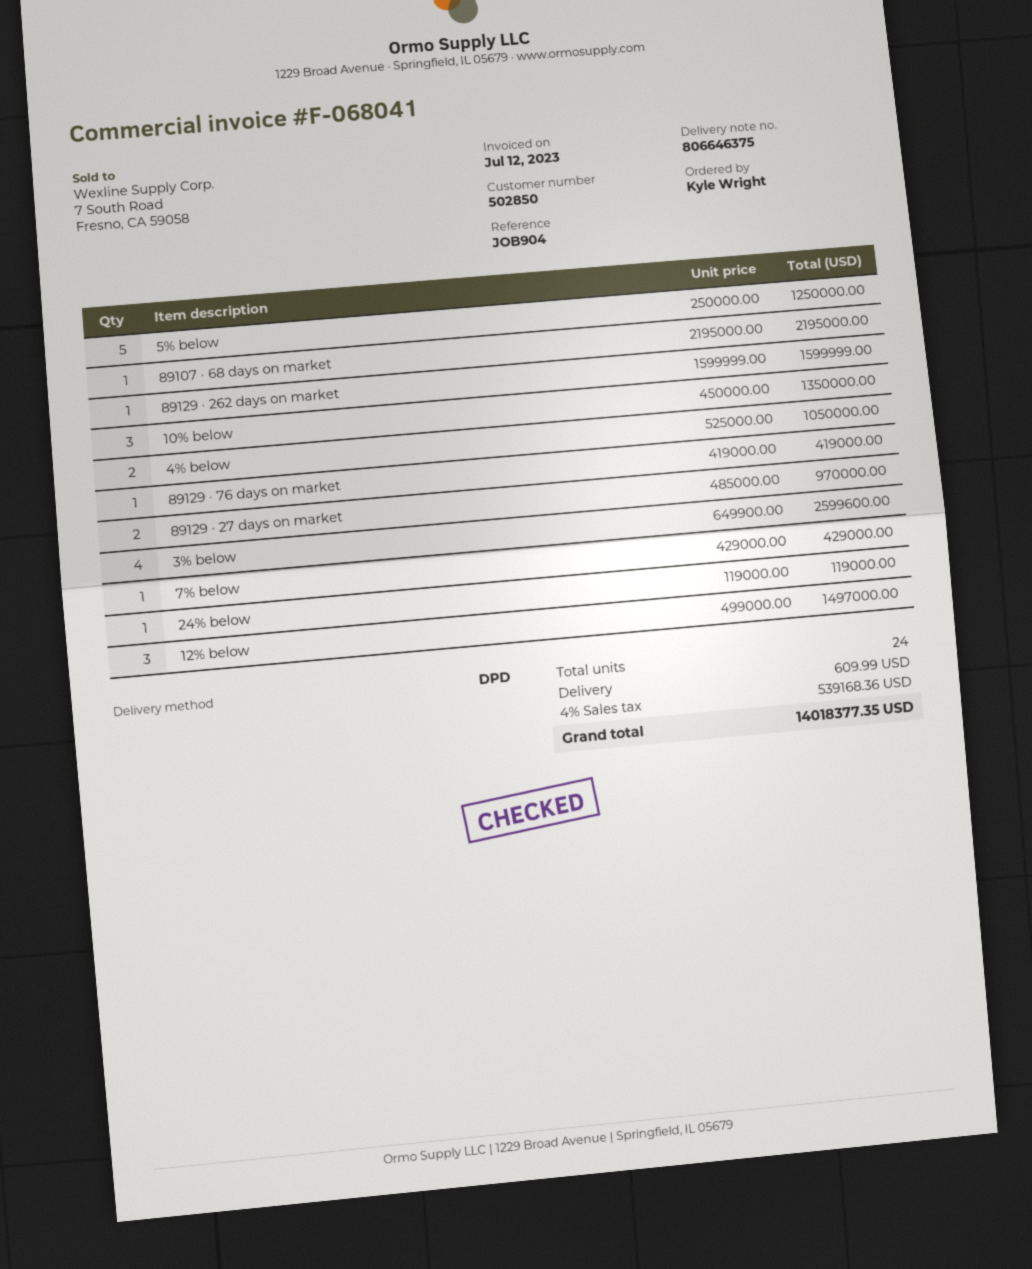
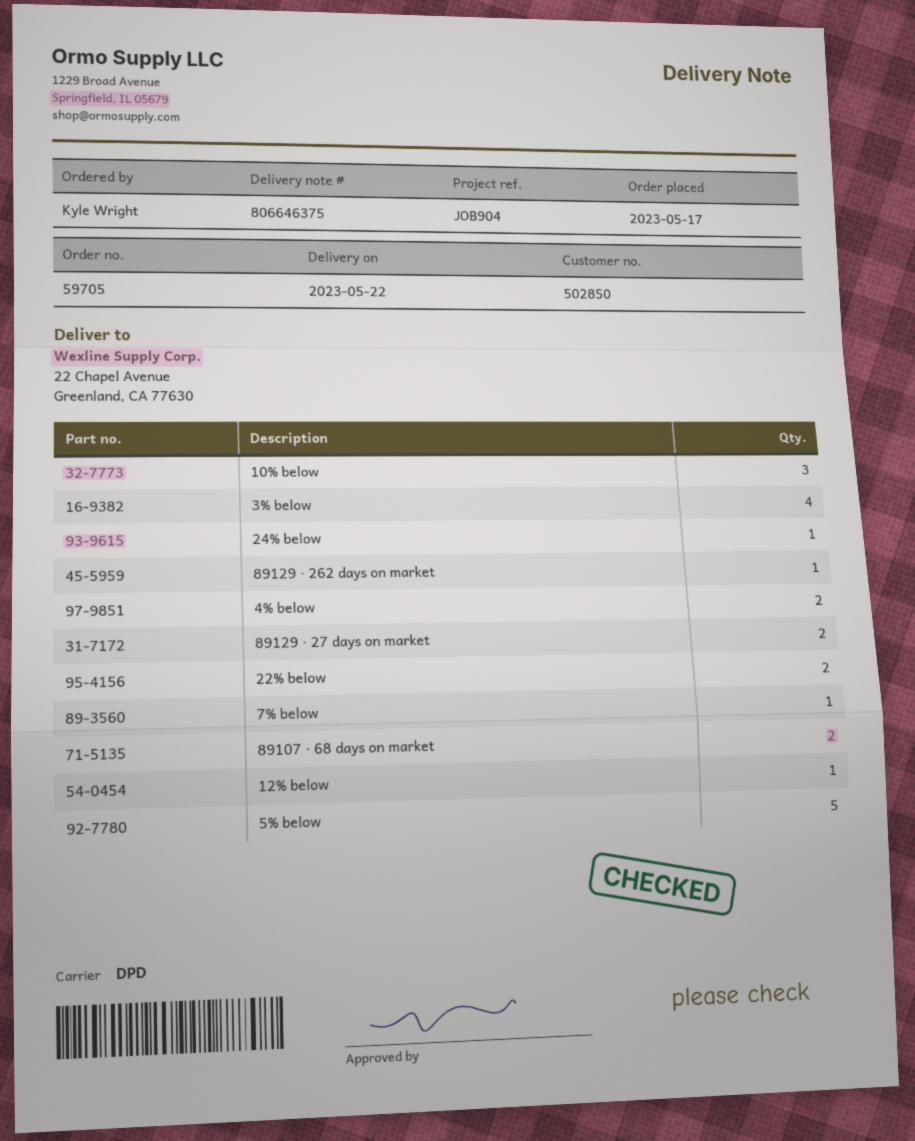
89107 · 68 days on market: 1 -> 2
89129 · 76 days on market: 1 -> none
12% below: 3 -> 1
22% below: none -> 2

